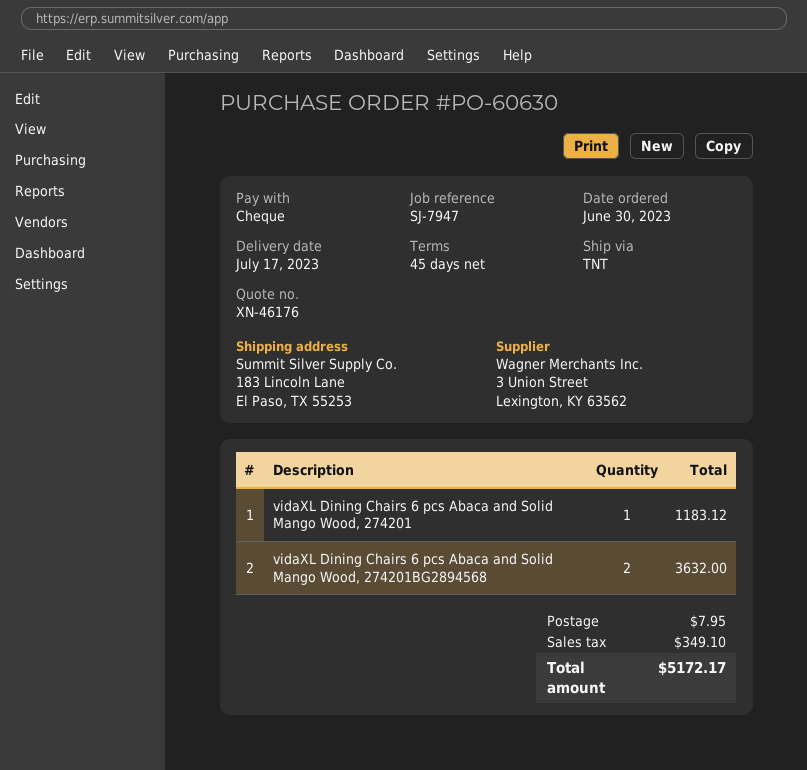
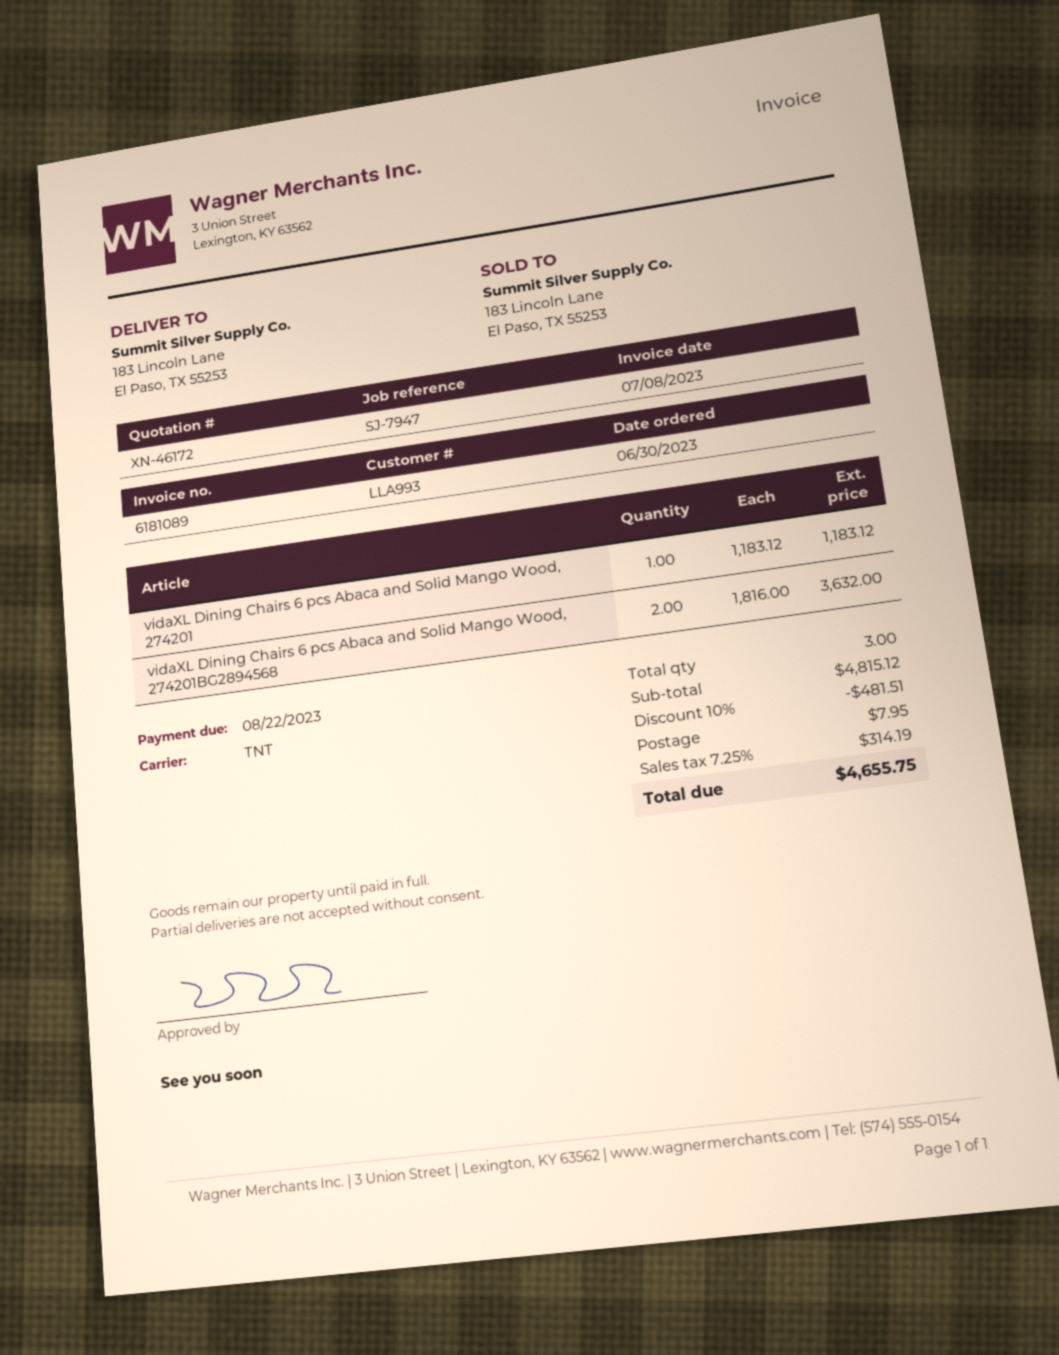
quote number: XN-46176 -> XN-46172
discount: none -> 10% = 481.51
tax: 349.10 -> 314.19
total: 5172.17 -> 4655.75

